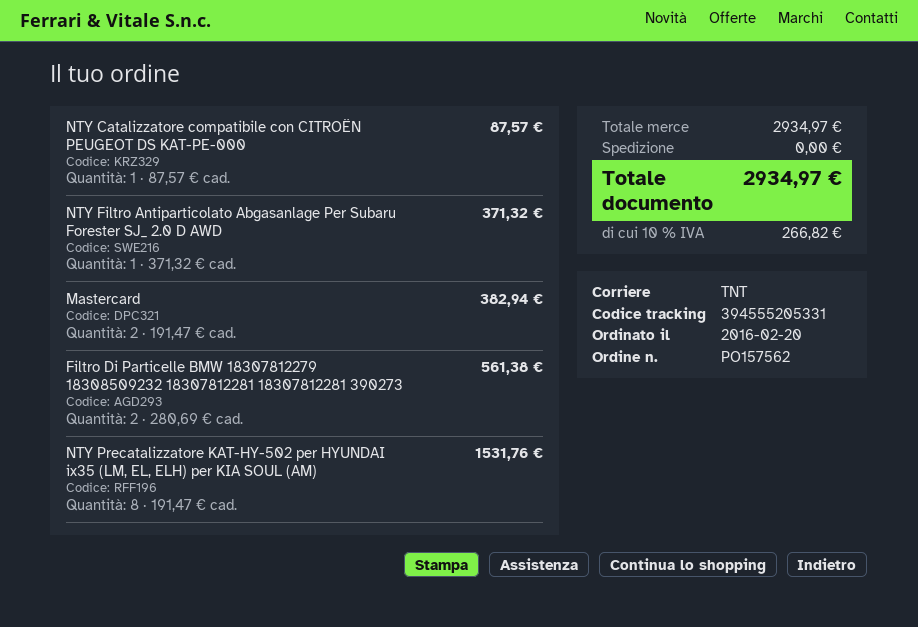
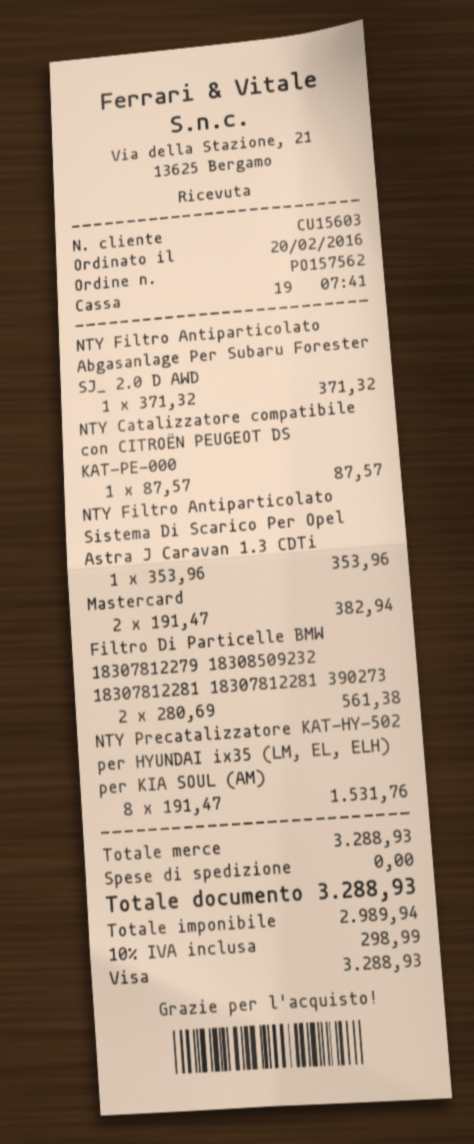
NTY Filtro Antiparticolato Sistema Di Scarico Per Opel Astra J Caravan 1.3 CDTi: none -> 1 x 353.96 = 353.96
subtotal: 2934.97 -> 3288.93
tax: 10% = 266.82 -> 10% = 298.99
total: 2934.97 -> 3288.93

